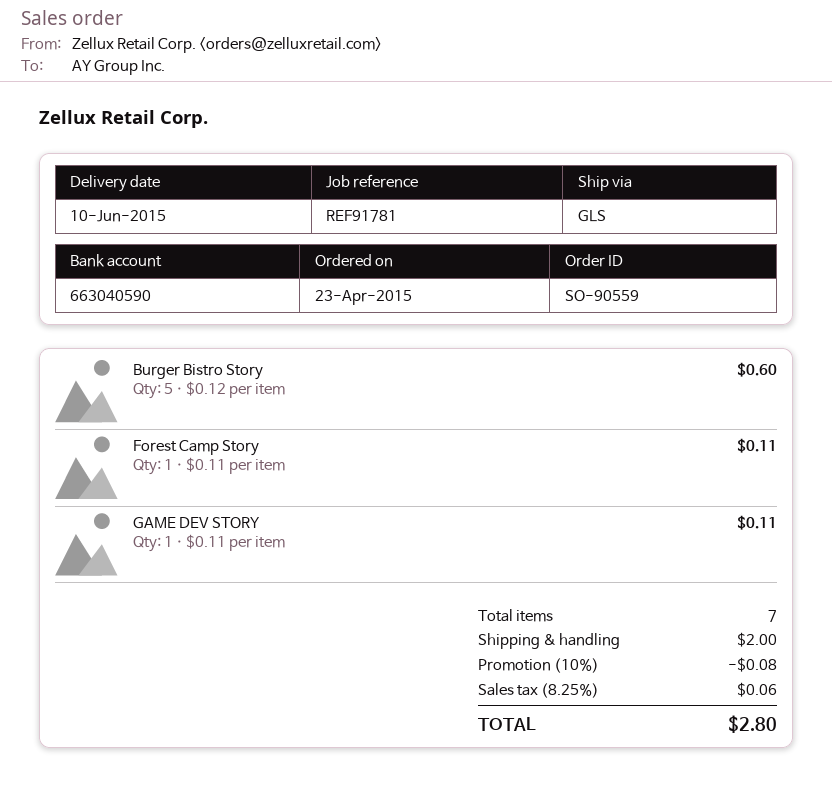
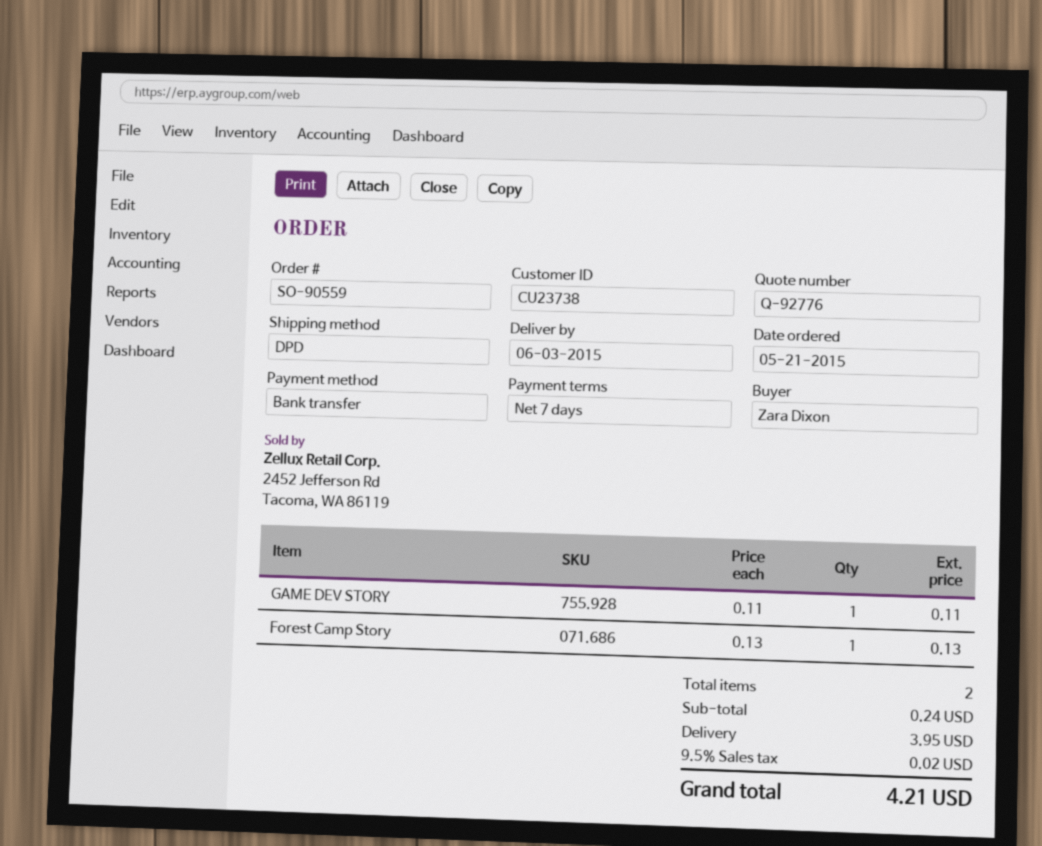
order date: 2015-04-23 -> 2015-05-21
delivery date: 2015-06-10 -> 2015-06-03
shipping method: GLS -> DPD
Burger Bistro Story: 5 x 0.12 = 0.60 -> none
Forest Camp Story: 1 x 0.11 = 0.11 -> 1 x 0.13 = 0.13
total quantity: 7 -> 2
discount: 10% = 0.08 -> none
shipping: 2.00 -> 3.95
tax: 8.25% = 0.06 -> 9.5% = 0.02
total: 2.80 -> 4.21

